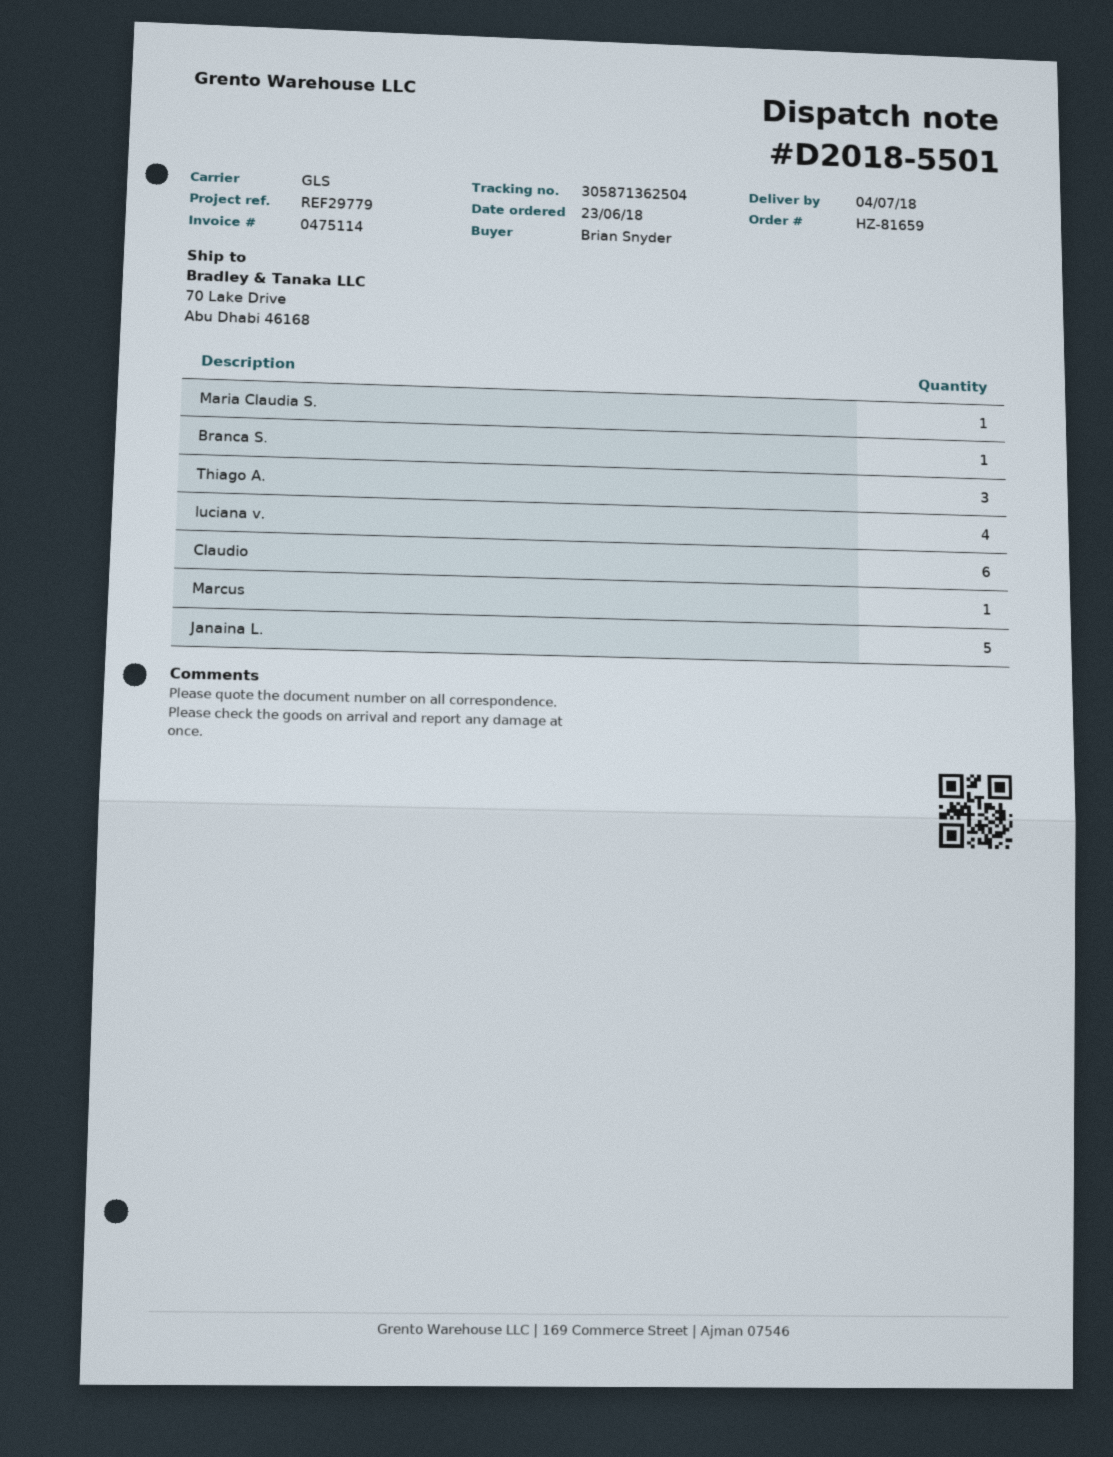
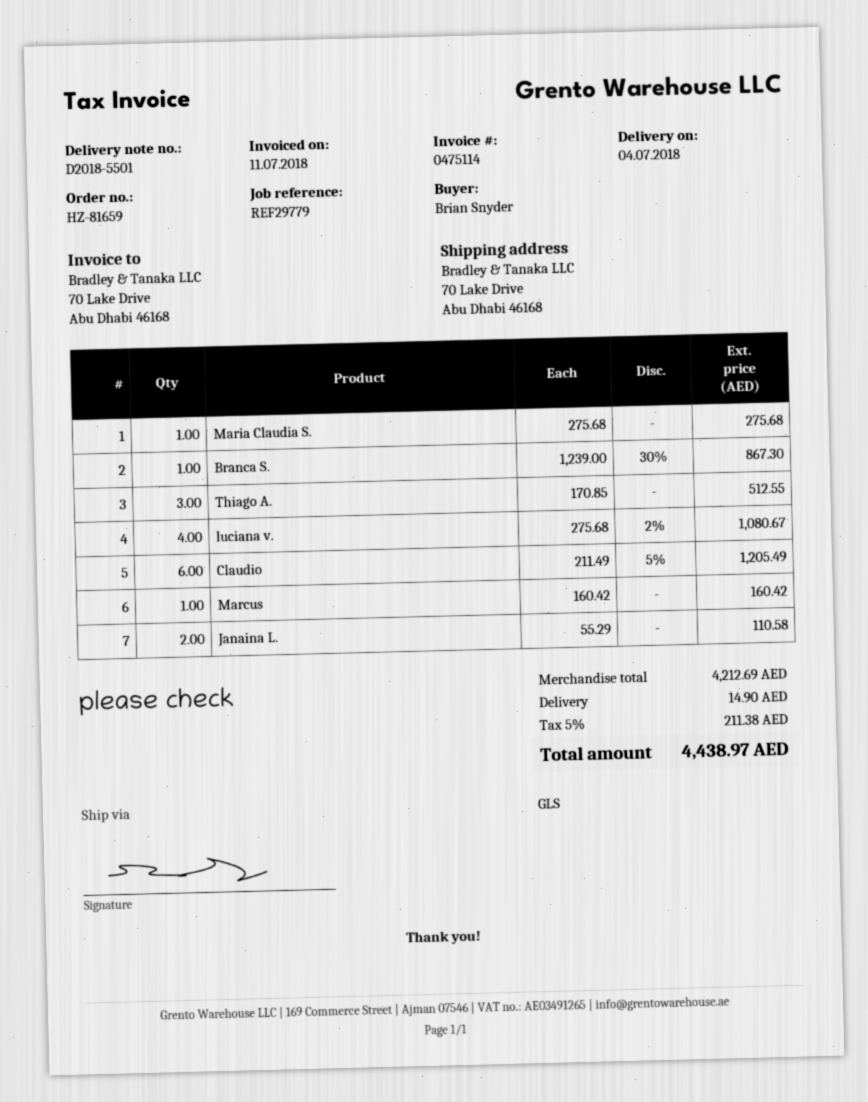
Janaina L.: 5 -> 2

